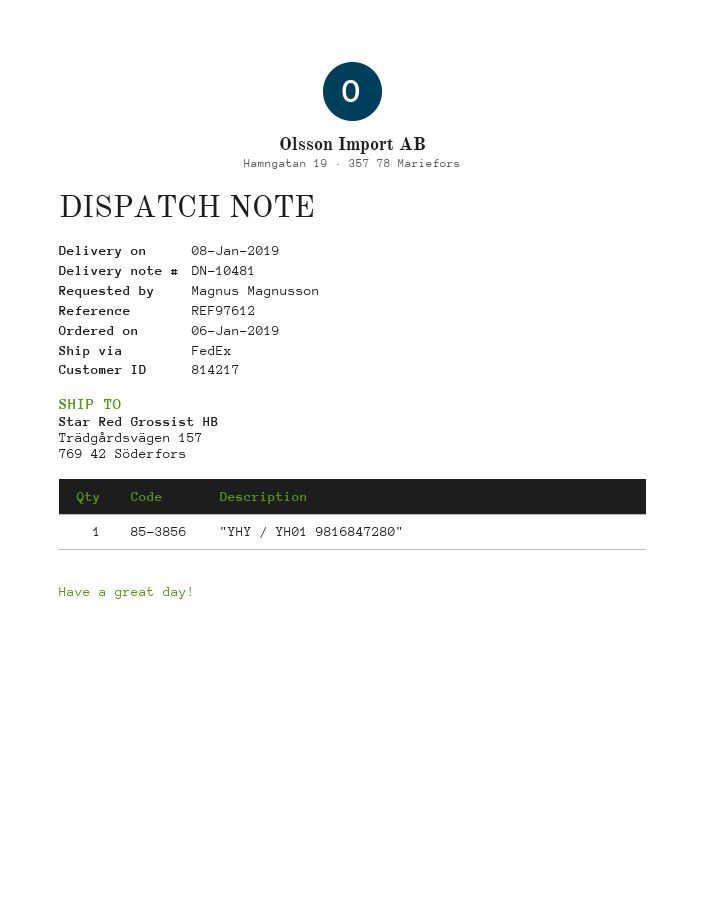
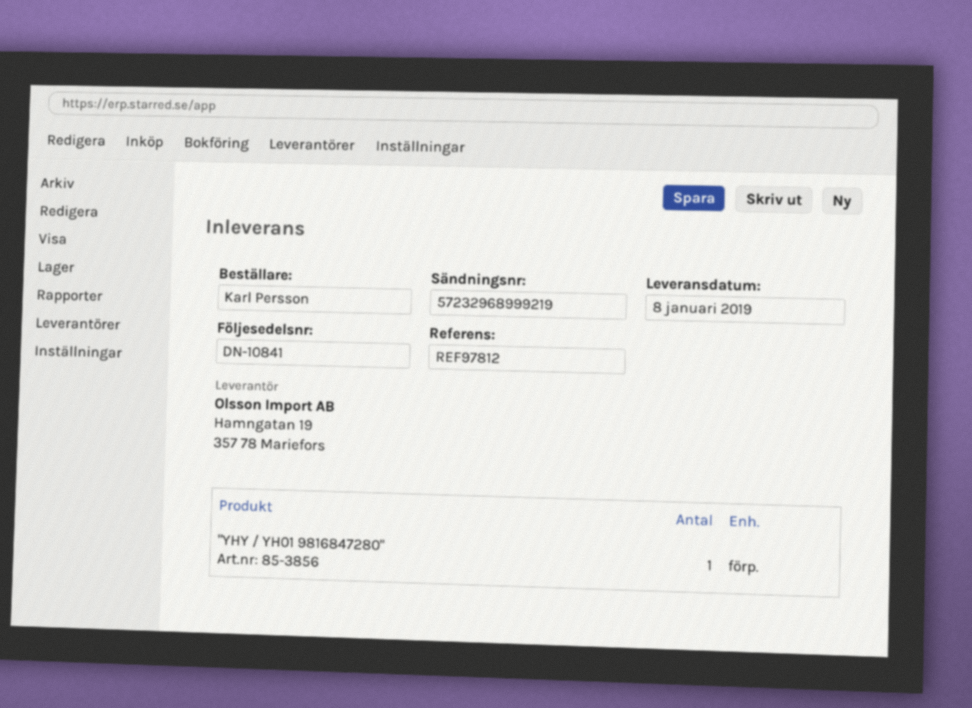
delivery note number: DN-10481 -> DN-10841
reference: REF97612 -> REF97812
ordered by: Magnus Magnusson -> Karl Persson

